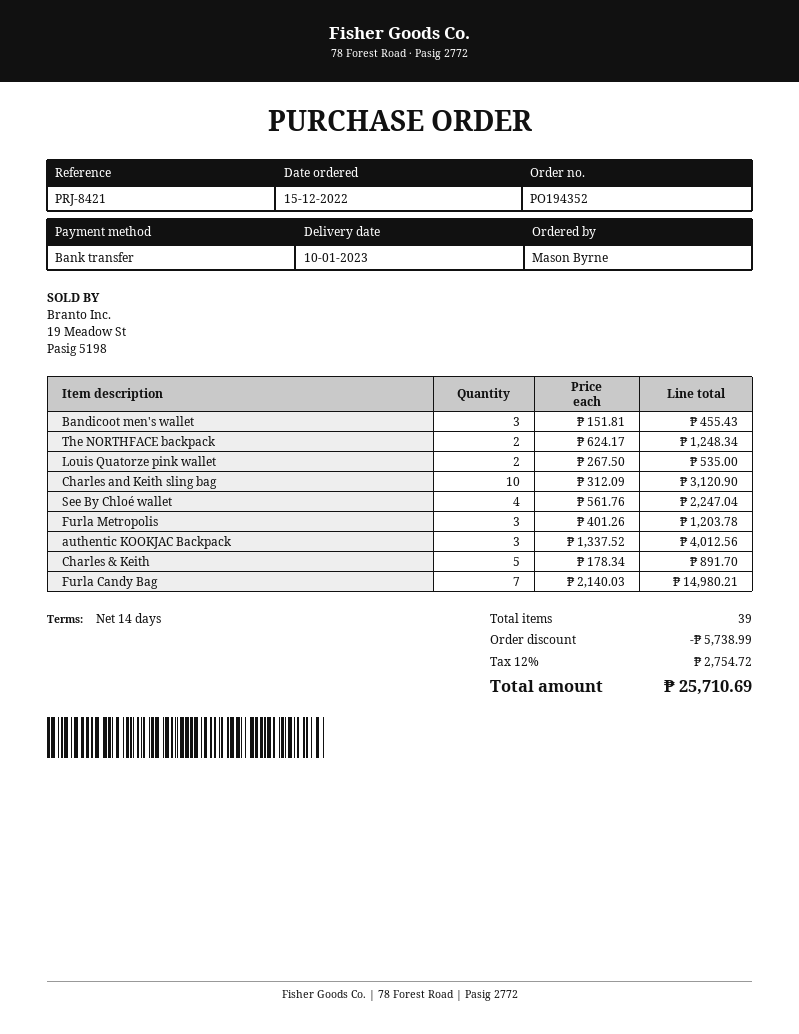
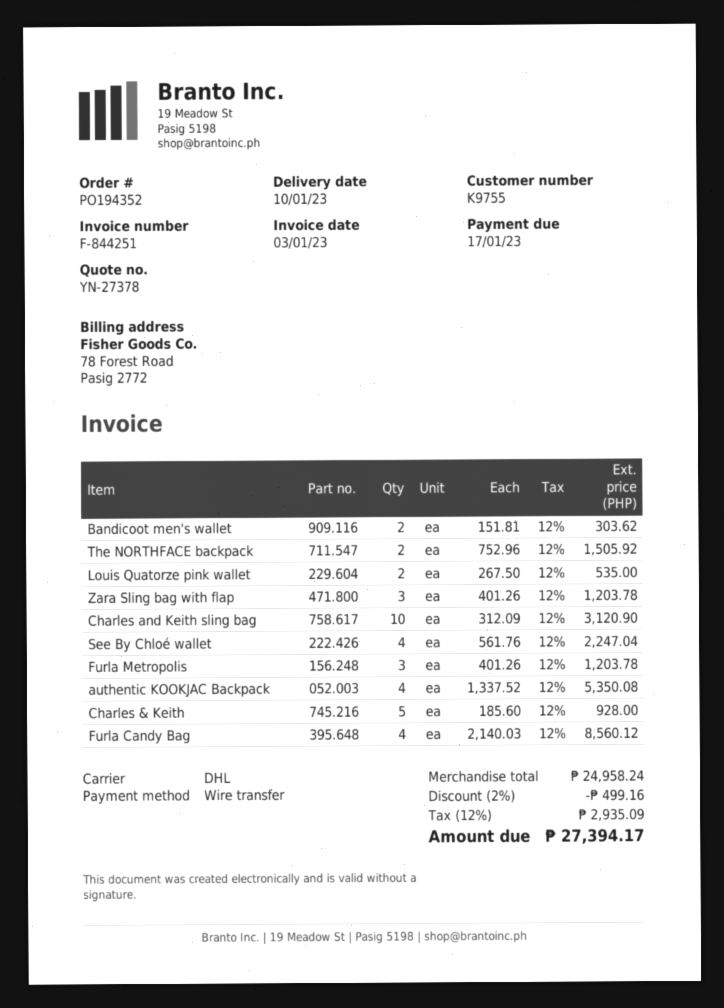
Bandicoot men's wallet: 3 x 151.81 = 455.43 -> 2 x 151.81 = 303.62
The NORTHFACE backpack: 2 x 624.17 = 1248.34 -> 2 x 752.96 = 1505.92
authentic KOOKJAC Backpack: 3 x 1337.52 = 4012.56 -> 4 x 1337.52 = 5350.08
Charles & Keith: 5 x 178.34 = 891.70 -> 5 x 185.60 = 928.00
Furla Candy Bag: 7 x 2140.03 = 14980.21 -> 4 x 2140.03 = 8560.12
Zara Sling bag with flap: none -> 3 x 401.26 = 1203.78
discount: 5738.99 -> 499.16
tax: 12% = 2754.72 -> 12% = 2935.09
total: 25710.69 -> 27394.17

